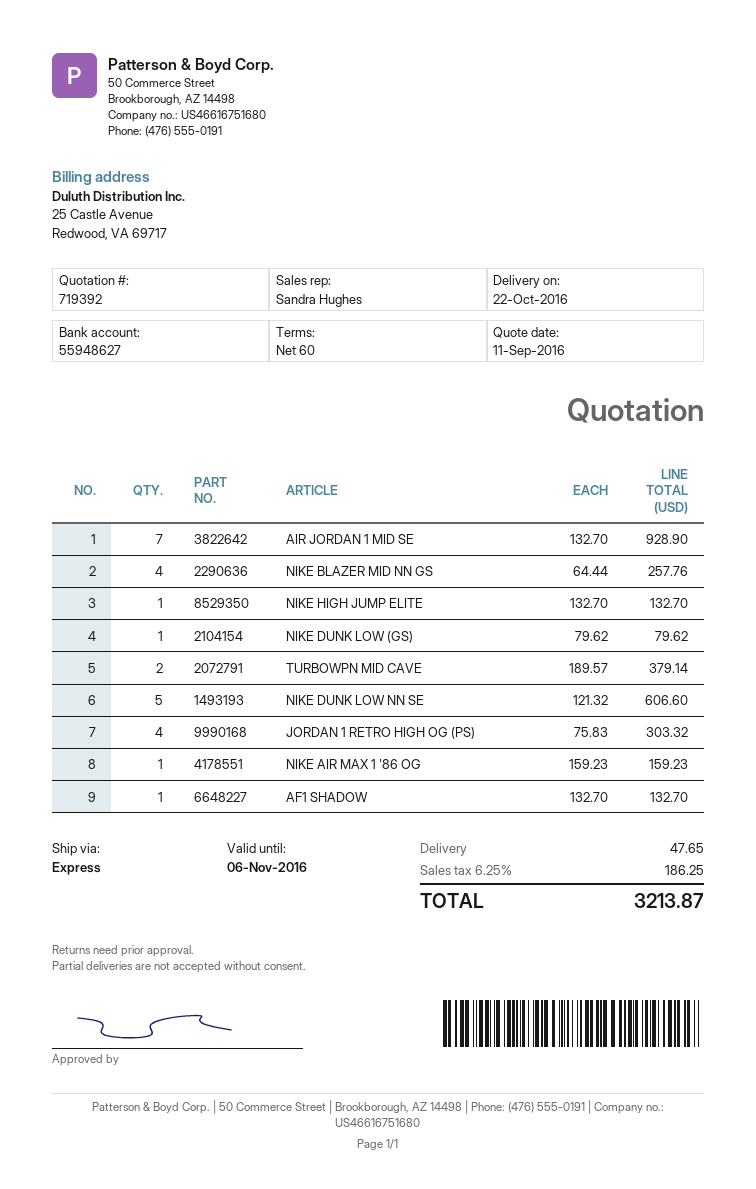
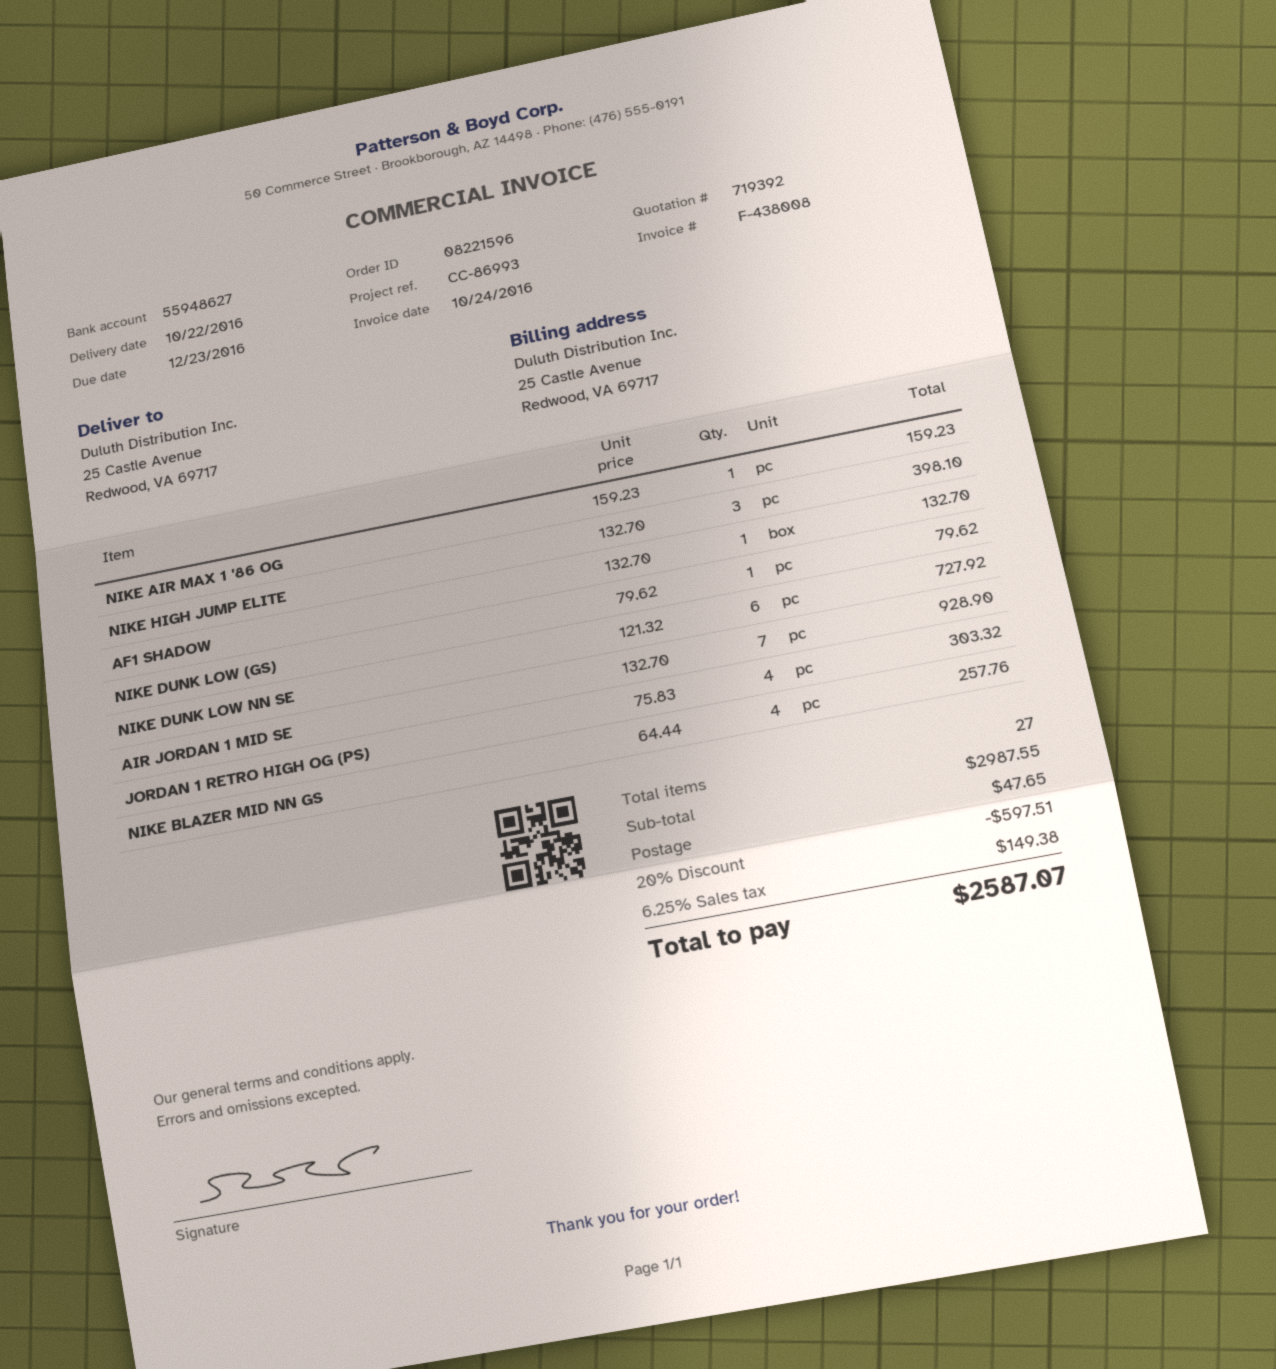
NIKE HIGH JUMP ELITE: 1 x 132.70 = 132.70 -> 3 x 132.70 = 398.10
TURBOWPN MID CAVE: 2 x 189.57 = 379.14 -> none
NIKE DUNK LOW NN SE: 5 x 121.32 = 606.60 -> 6 x 121.32 = 727.92
discount: none -> 20% = 597.51
tax: 6.25% = 186.25 -> 6.25% = 149.38
total: 3213.87 -> 2587.07

